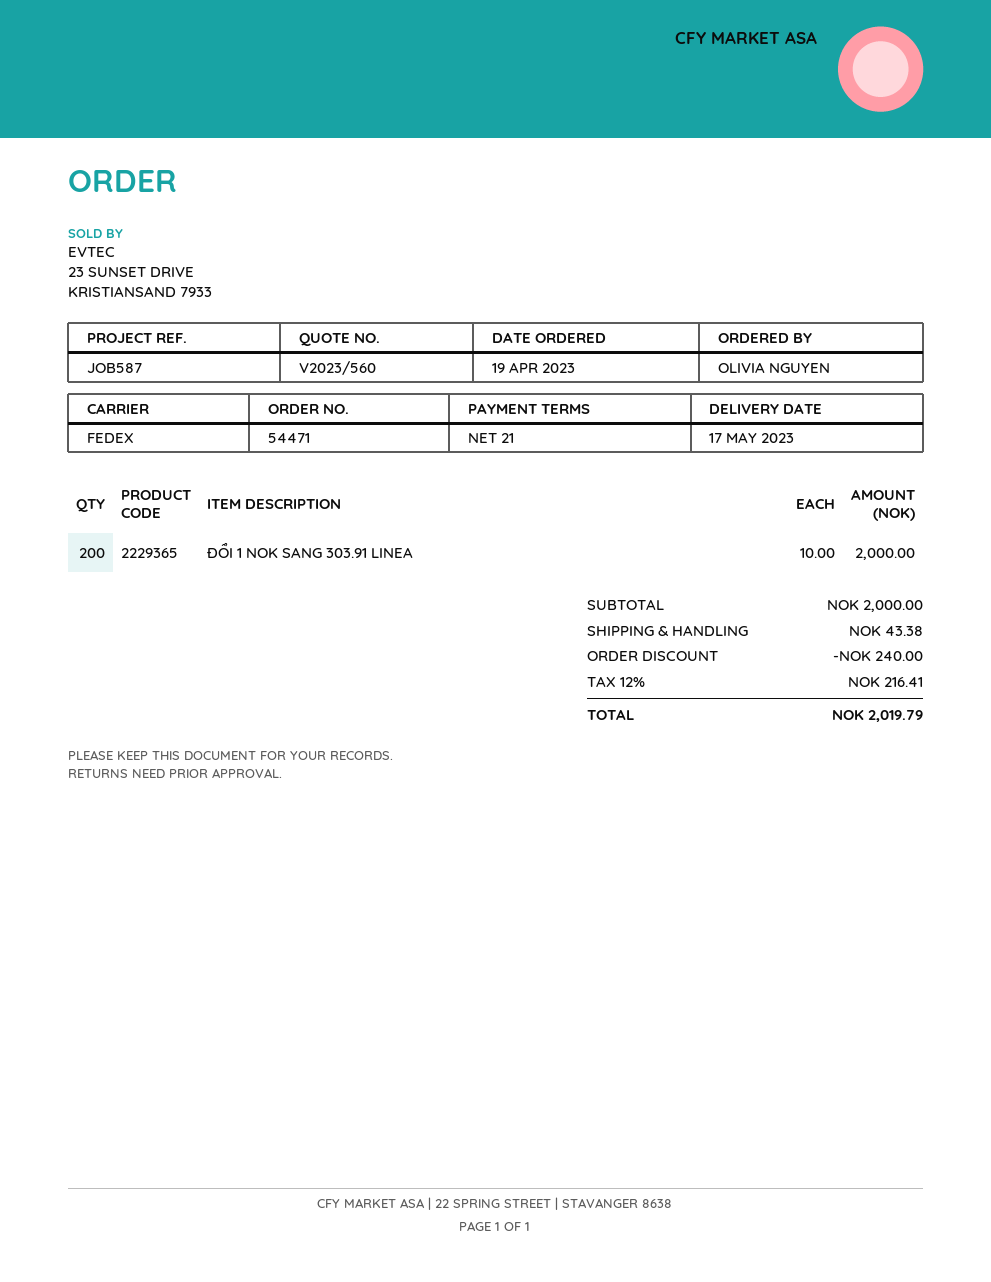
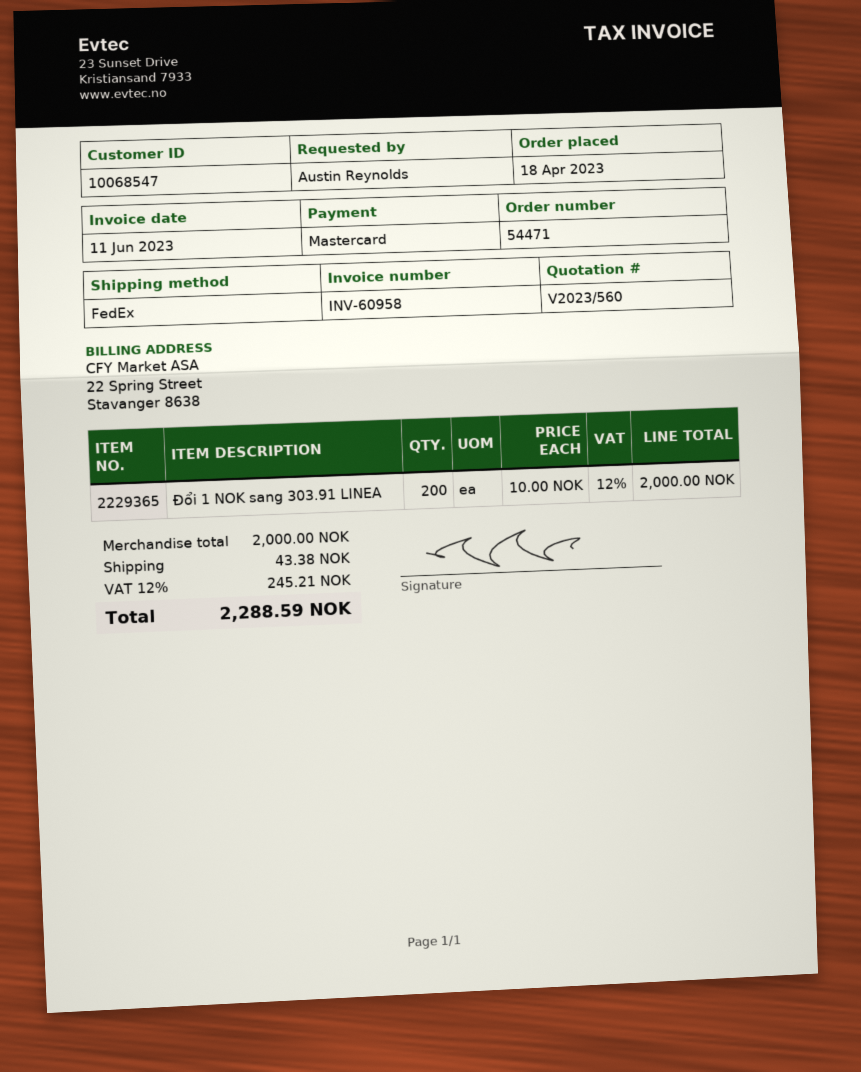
order date: 2023-04-19 -> 2023-04-18
ordered by: OLIVIA NGUYEN -> Austin Reynolds
discount: 240.00 -> none
tax: 12% = 216.41 -> 12% = 245.21
total: 2019.79 -> 2288.59

